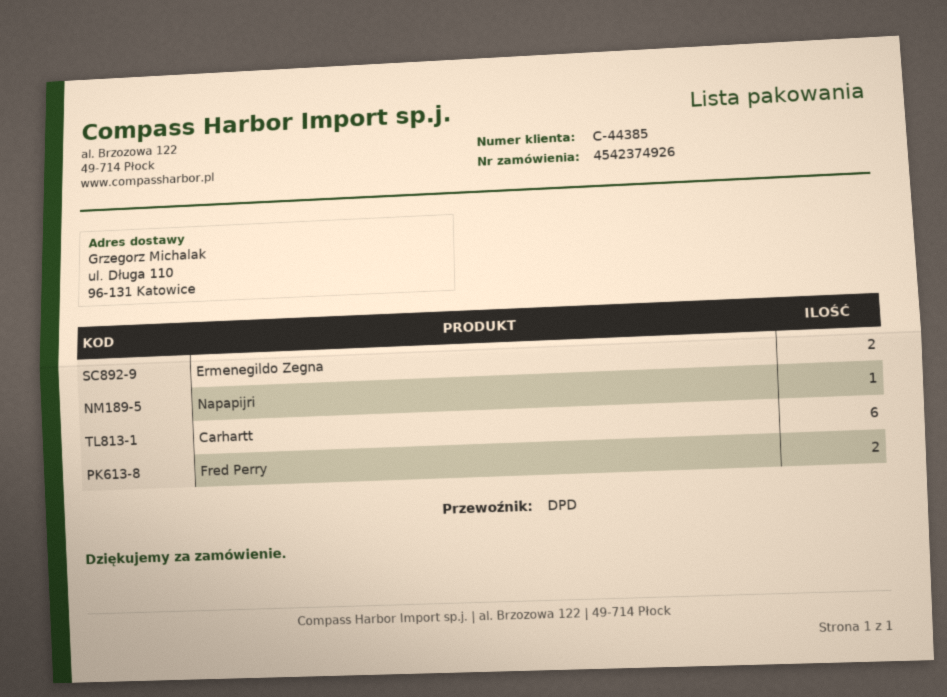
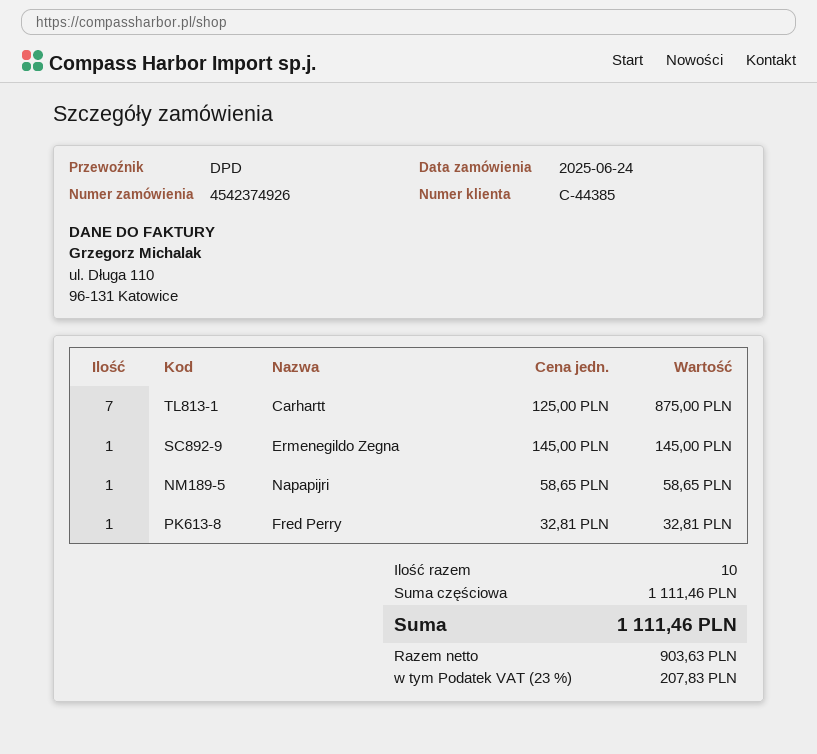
Ermenegildo Zegna: 2 -> 1
Carhartt: 6 -> 7
Fred Perry: 2 -> 1

